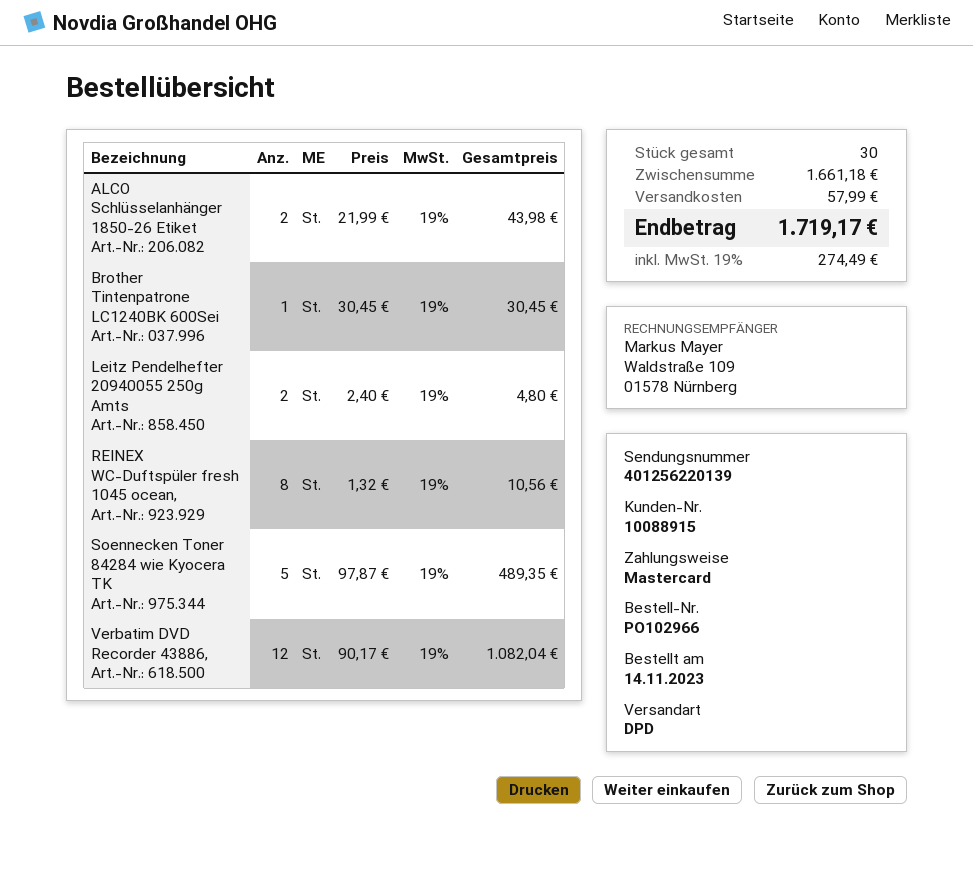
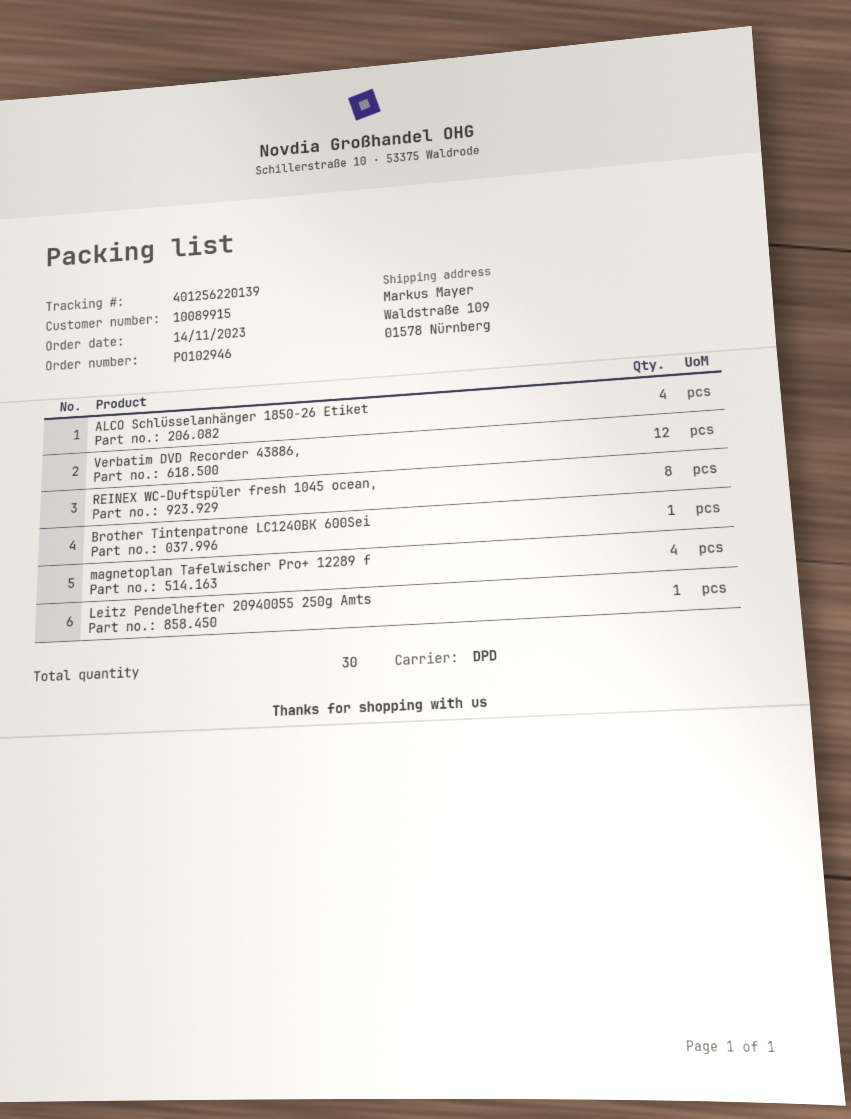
order number: PO102966 -> PO102946
customer number: 10088915 -> 10089915
ALCO Schlüsselanhänger 1850-26 Etiket: 2 -> 4
Leitz Pendelhefter 20940055 250g Amts: 2 -> 1
Soennecken Toner 84284 wie Kyocera TK: 5 -> none
magnetoplan Tafelwischer Pro+ 12289 f: none -> 4

